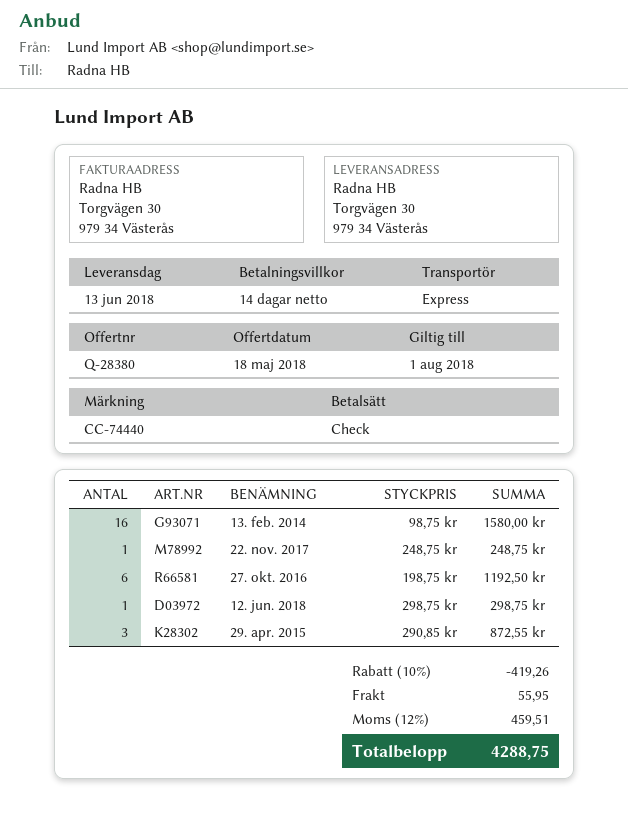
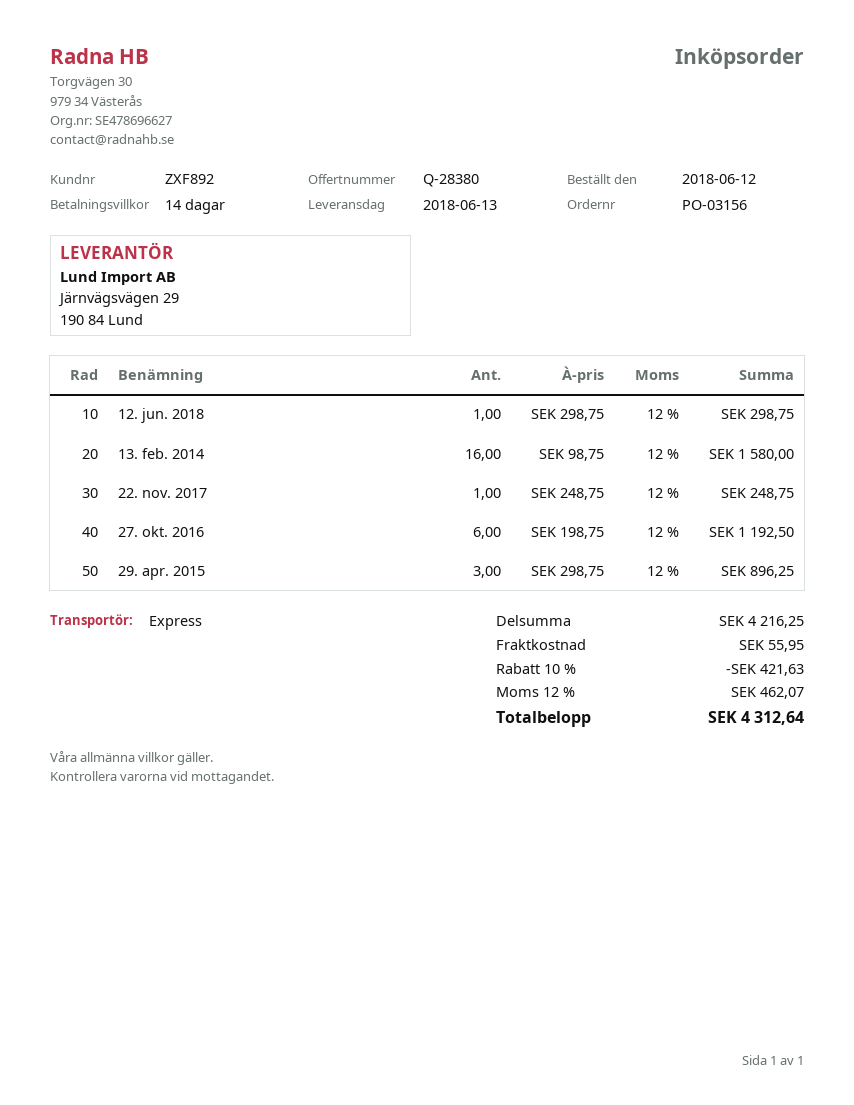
29. apr. 2015: 3 x 290.85 = 872.55 -> 3 x 298.75 = 896.25
discount: 10% = 419.26 -> 10% = 421.63
tax: 12% = 459.51 -> 12% = 462.07
total: 4288.75 -> 4312.64

